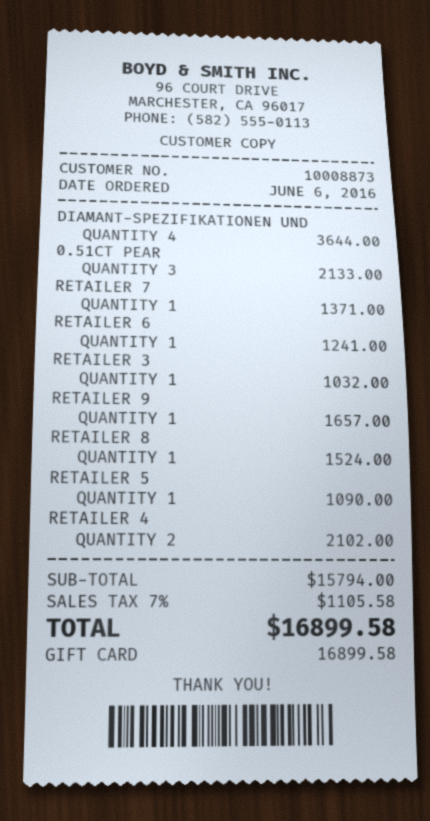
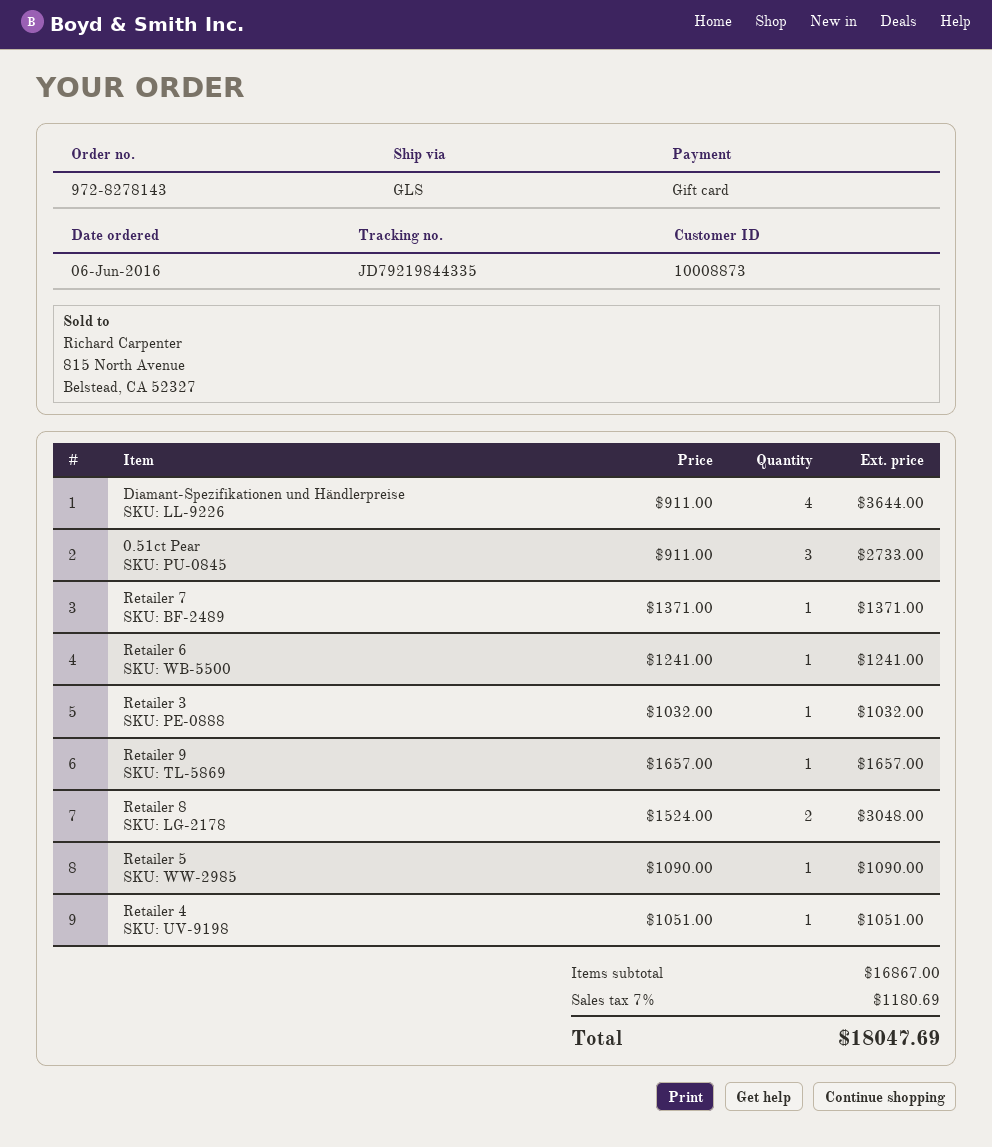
0.51CT PEAR: 3 for 2133.00 -> 3 for 2733.00
RETAILER 8: 1 for 1524.00 -> 2 for 3048.00
RETAILER 4: 2 for 2102.00 -> 1 for 1051.00
subtotal: 15794.00 -> 16867.00
tax: 7% = 1105.58 -> 7% = 1180.69
total: 16899.58 -> 18047.69

